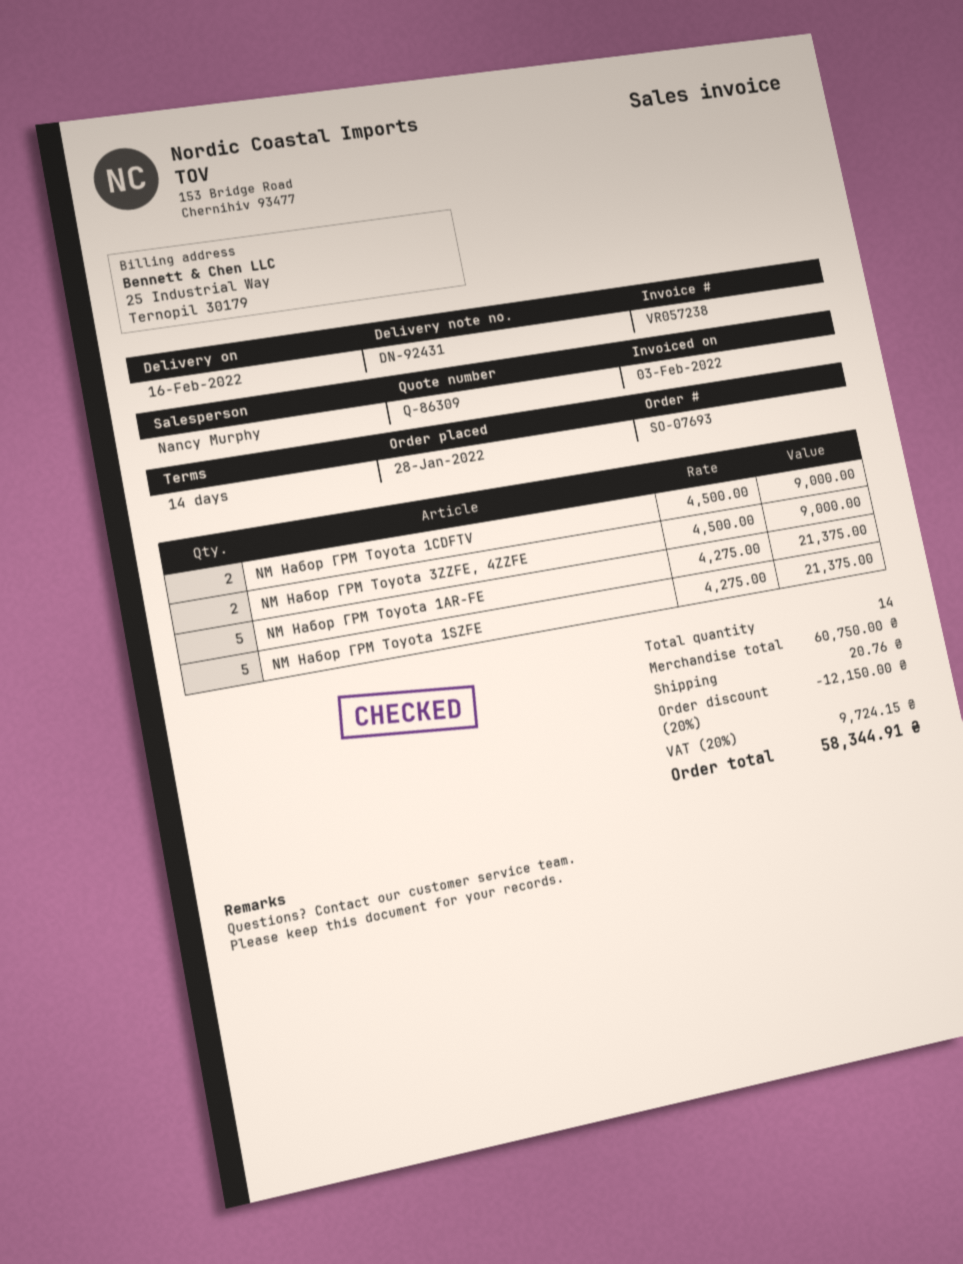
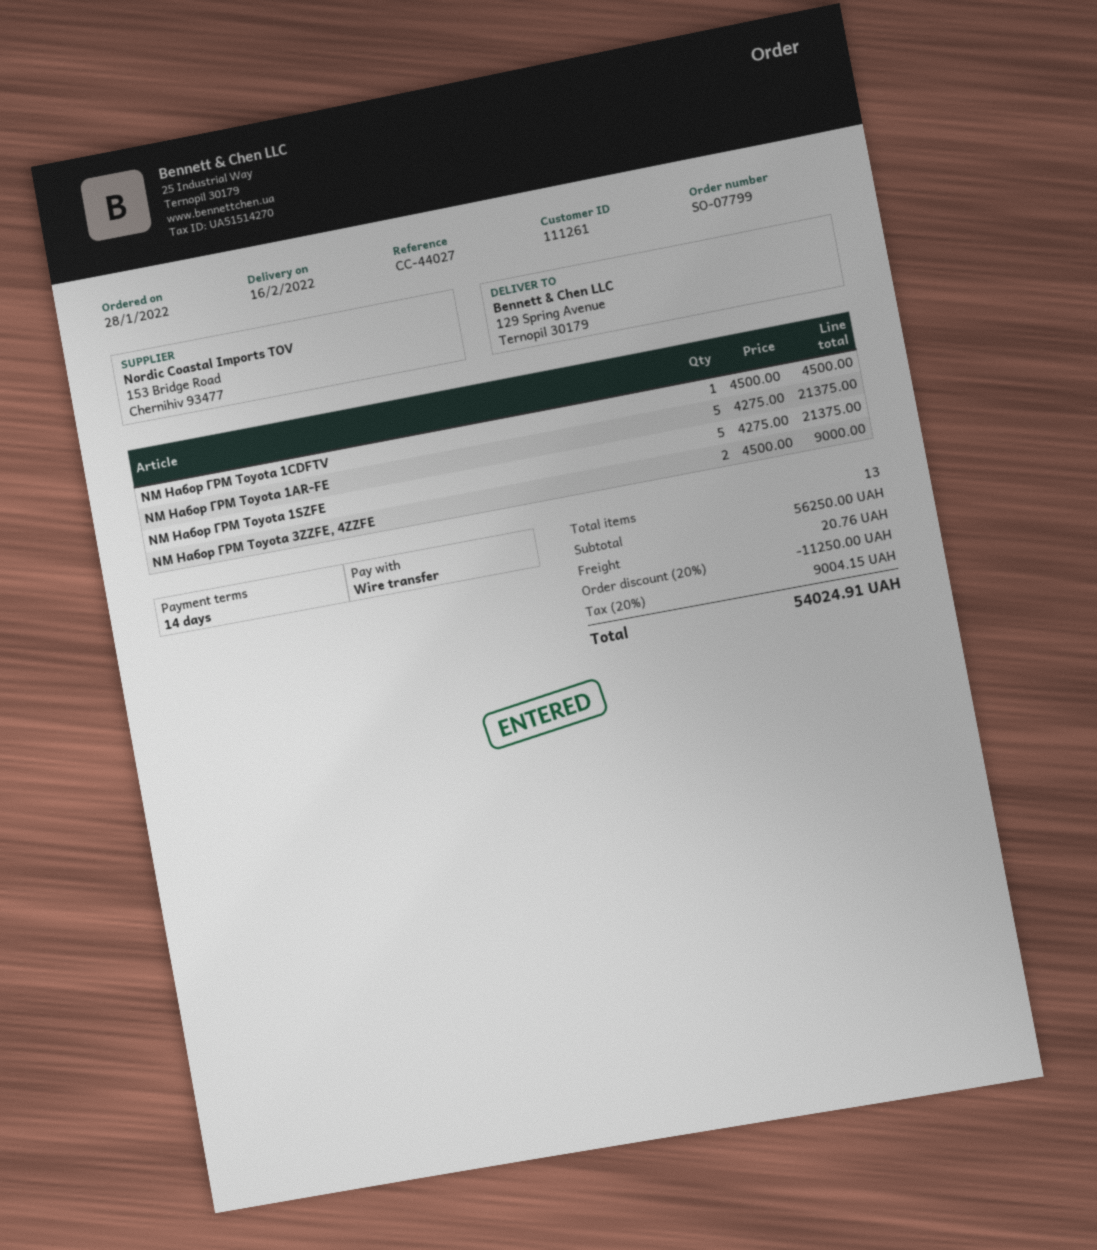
order number: SO-07693 -> SO-07799
NM Набор ГРМ Toyota 1CDFTV: 2 x 4500.00 = 9000.00 -> 1 x 4500.00 = 4500.00
total quantity: 14 -> 13
subtotal: 60750.00 -> 56250.00
discount: 20% = 12150.00 -> 20% = 11250.00
tax: 20% = 9724.15 -> 20% = 9004.15
total: 58344.91 -> 54024.91

